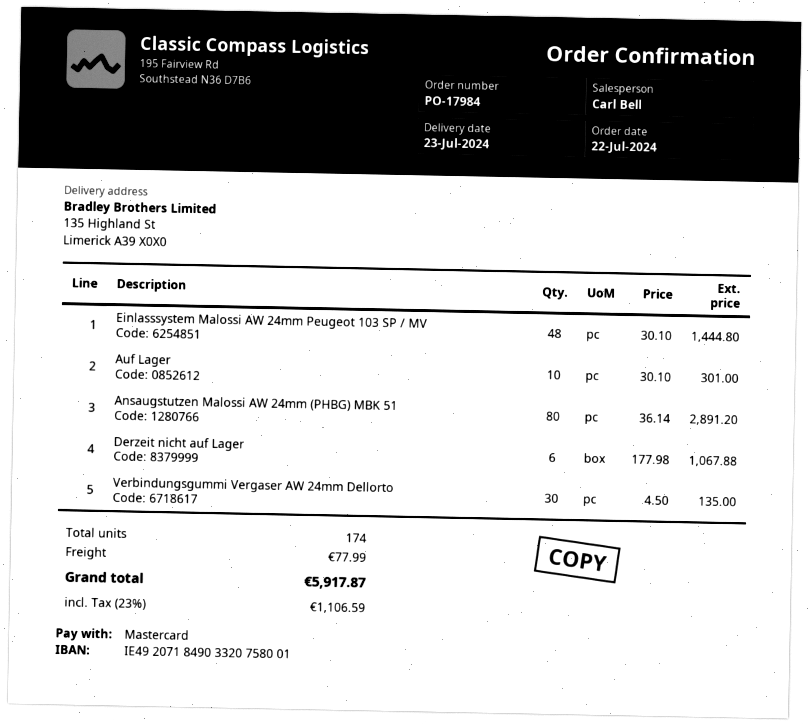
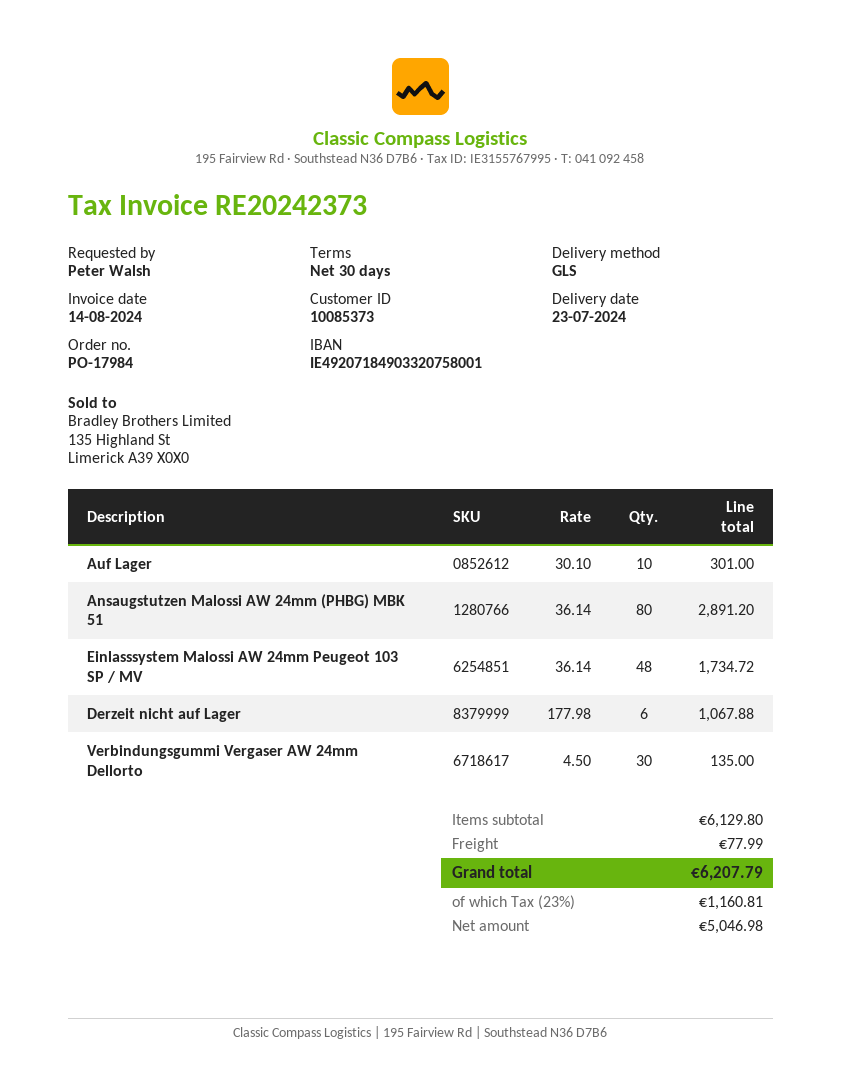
Einlasssystem Malossi AW 24mm Peugeot 103 SP / MV: 48 x 30.10 = 1444.80 -> 48 x 36.14 = 1734.72
tax: 23% = 1106.59 -> 23% = 1160.81
total: 5917.87 -> 6207.79

